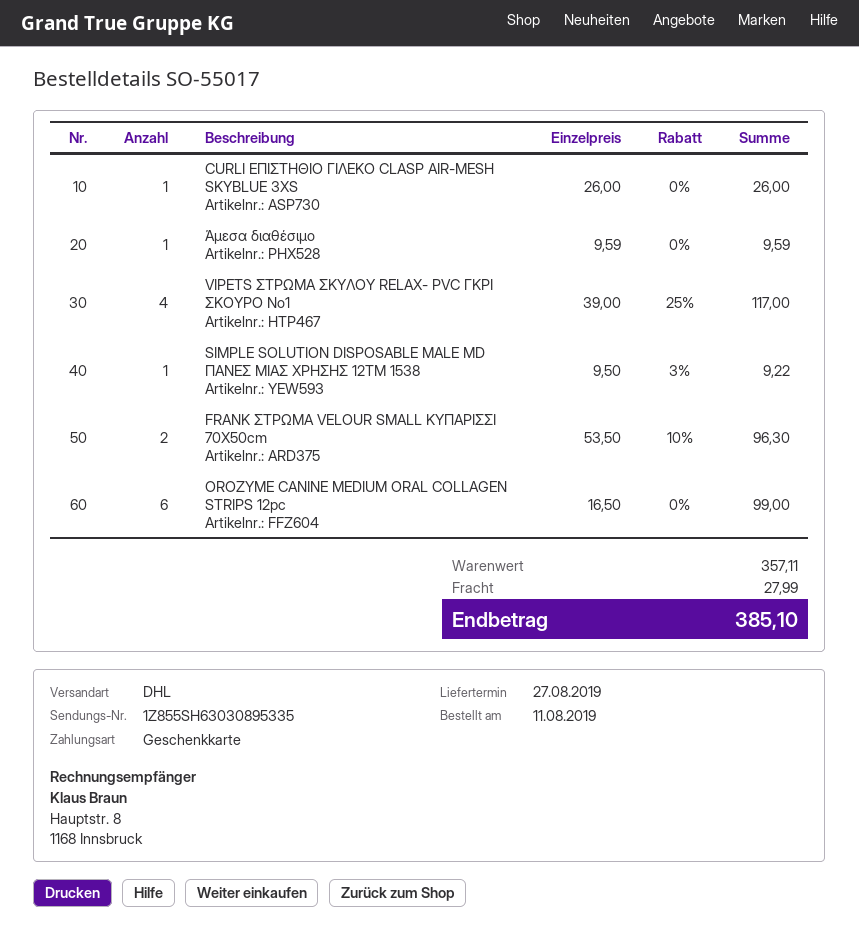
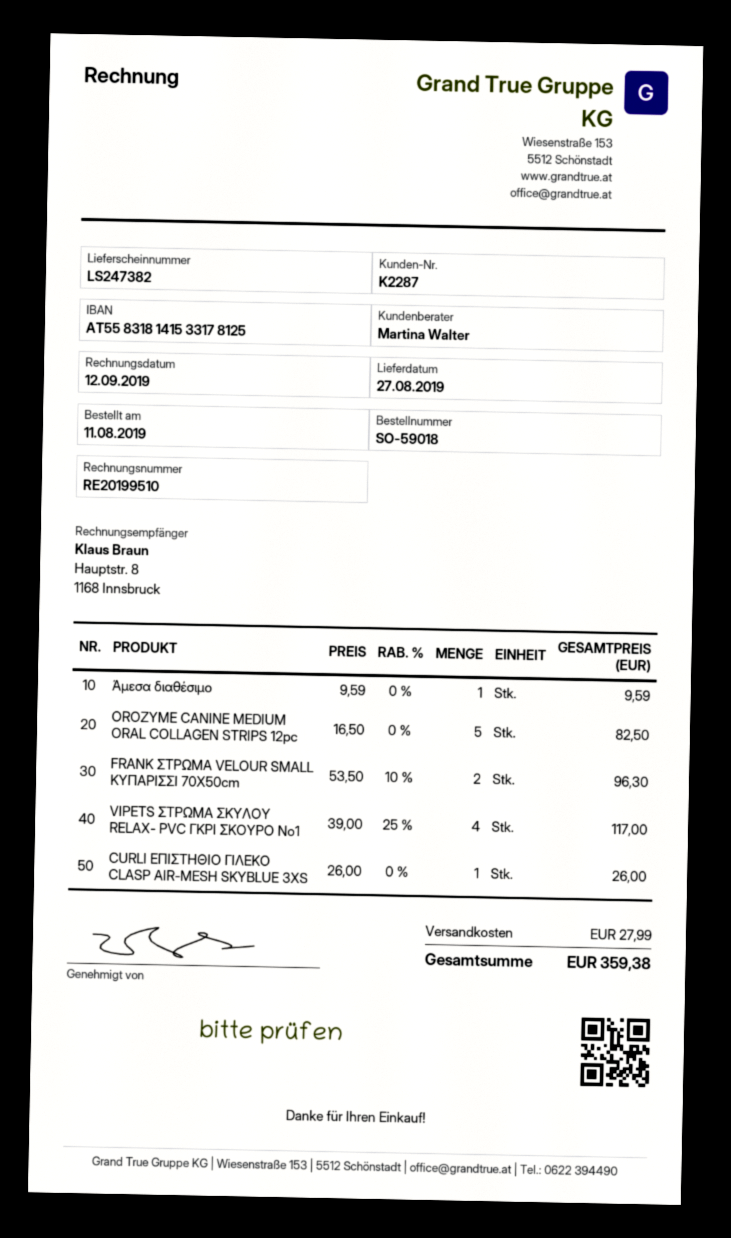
order number: SO-55017 -> SO-59018
SIMPLE SOLUTION DISPOSABLE MALE MD ΠΑΝΕΣ ΜΙΑΣ ΧΡΗΣΗΣ 12ΤΜ 1538: 1 x 9.50 - 3% = 9.22 -> none
OROZYME CANINE MEDIUM ORAL COLLAGEN STRIPS 12pc: 6 x 16.50 = 99.00 -> 5 x 16.50 = 82.50
total: 385.10 -> 359.38

